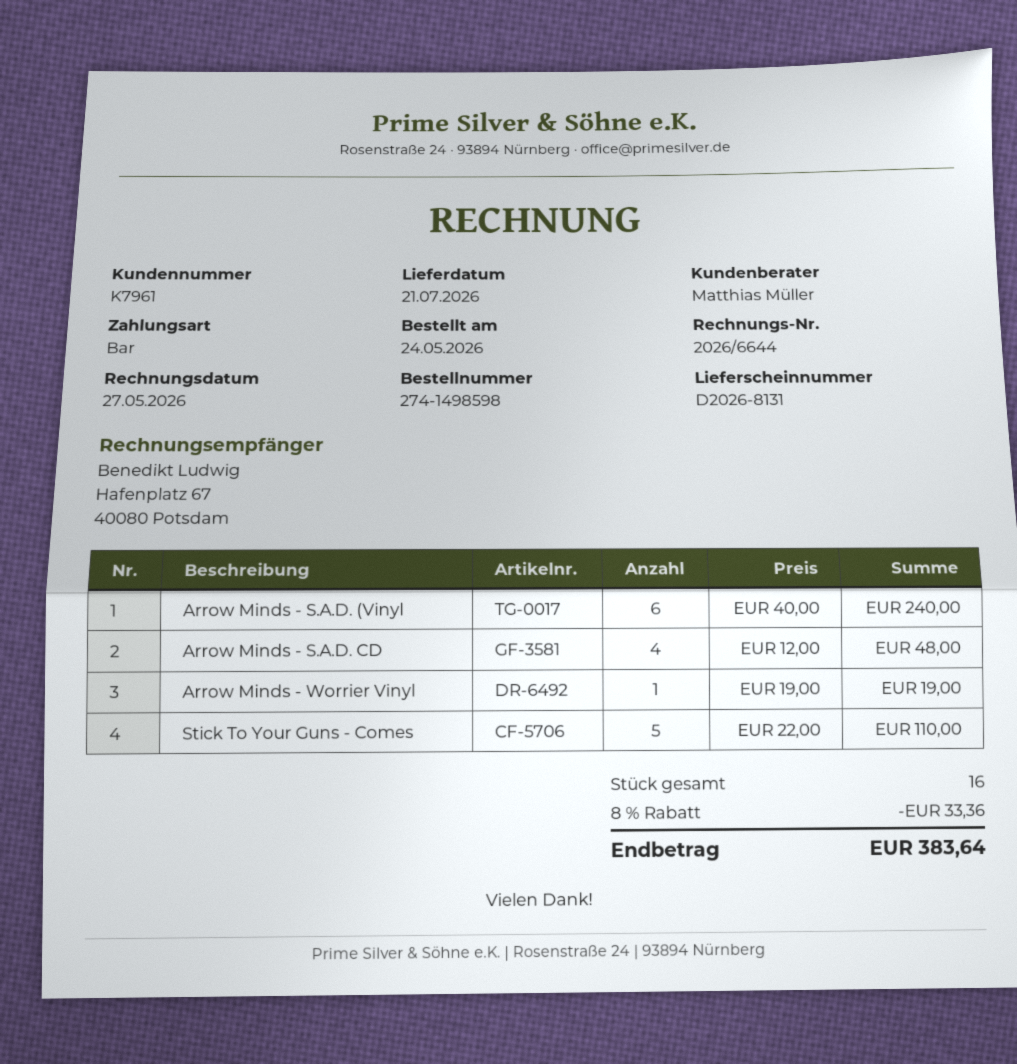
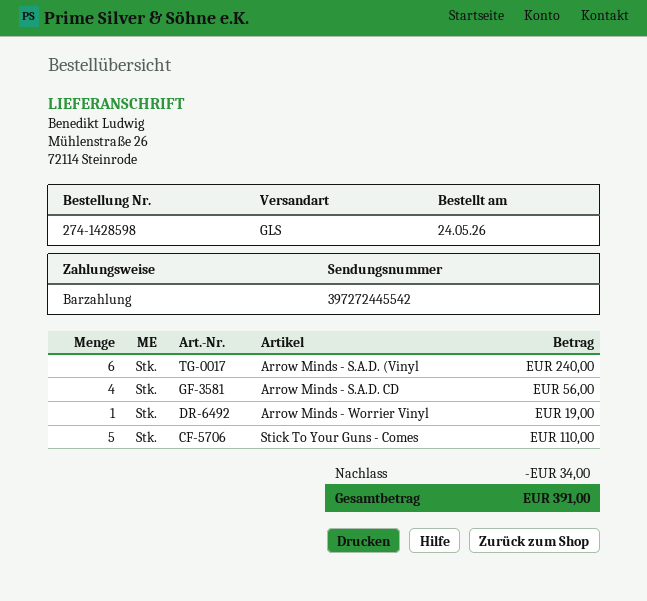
order number: 274-1498598 -> 274-1428598
Arrow Minds - S.A.D. CD: 4 for 48.00 -> 4 for 56.00
discount: 33.36 -> 34.00
total: 383.64 -> 391.00

